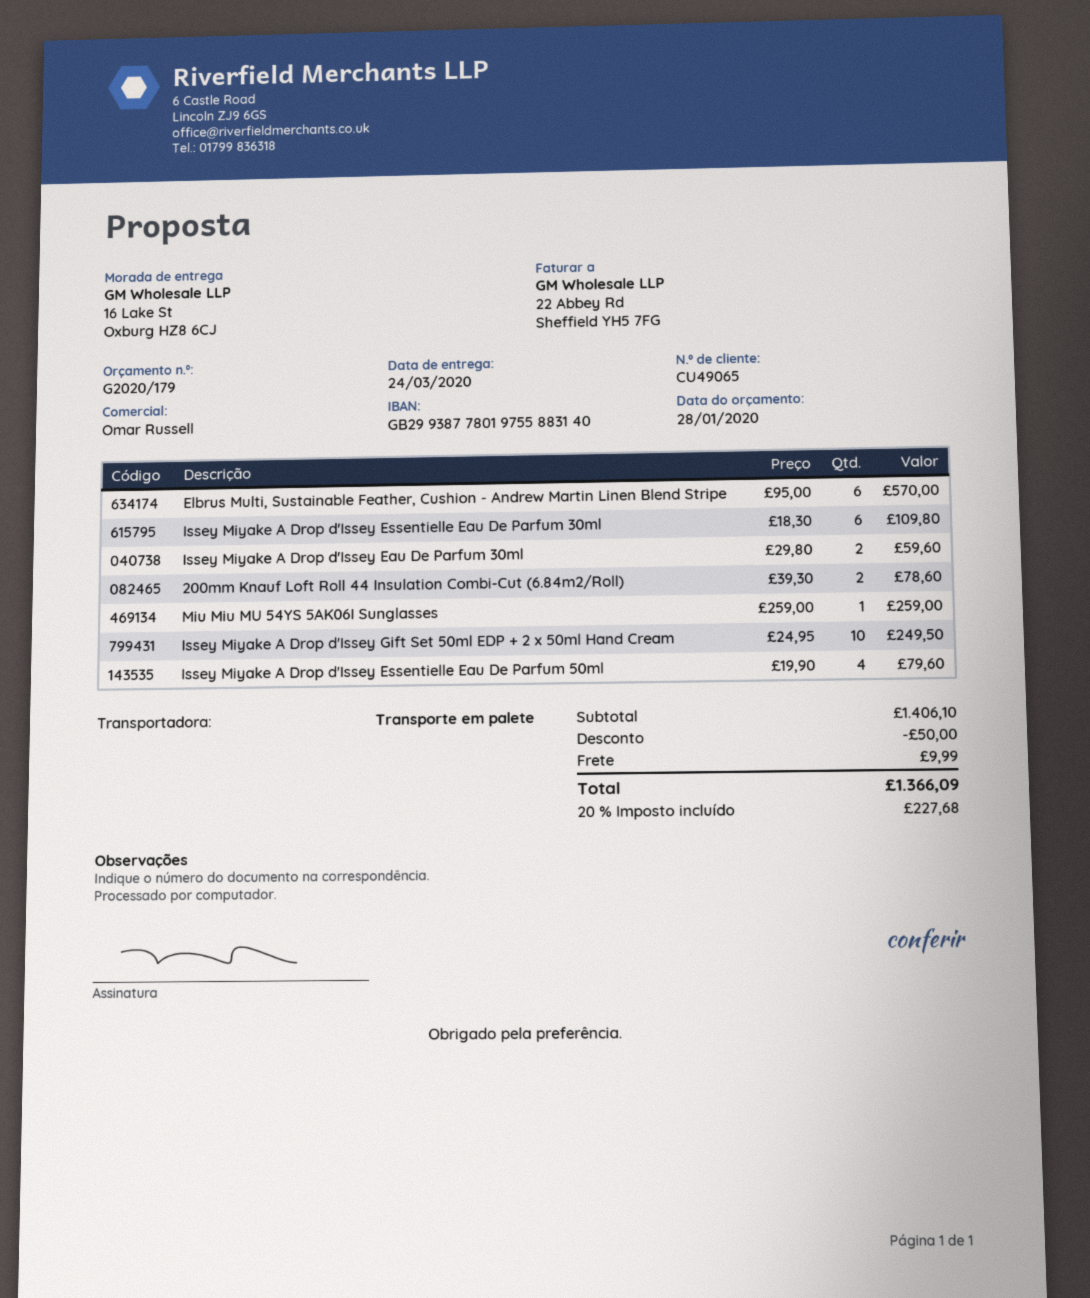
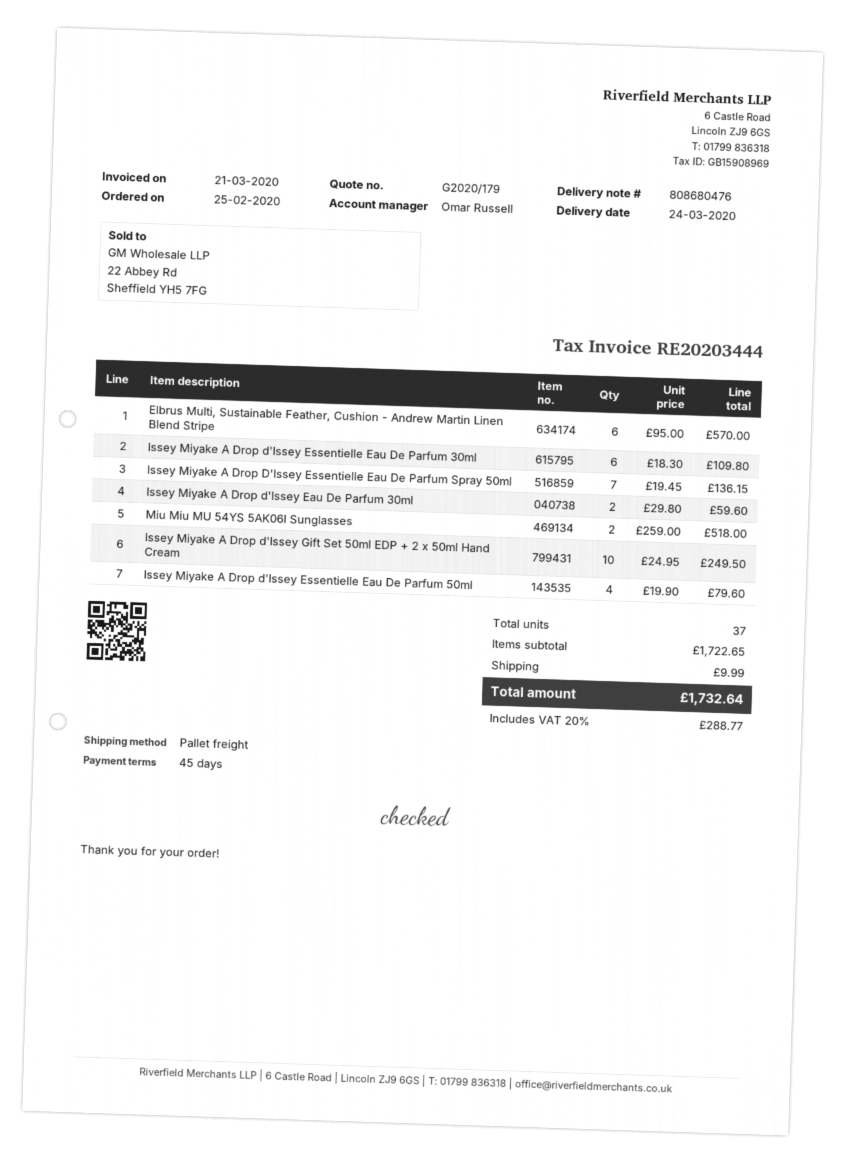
200mm Knauf Loft Roll 44 Insulation Combi-Cut (6.84m2/Roll): 2 x 39.30 = 78.60 -> none
Miu Miu MU 54YS 5AK06I Sunglasses: 1 x 259.00 = 259.00 -> 2 x 259.00 = 518.00
Issey Miyake A Drop D'Issey Essentielle Eau De Parfum Spray 50ml: none -> 7 x 19.45 = 136.15
subtotal: 1406.10 -> 1722.65
discount: 50.00 -> none
tax: 20% = 227.68 -> 20% = 288.77
total: 1366.09 -> 1732.64

